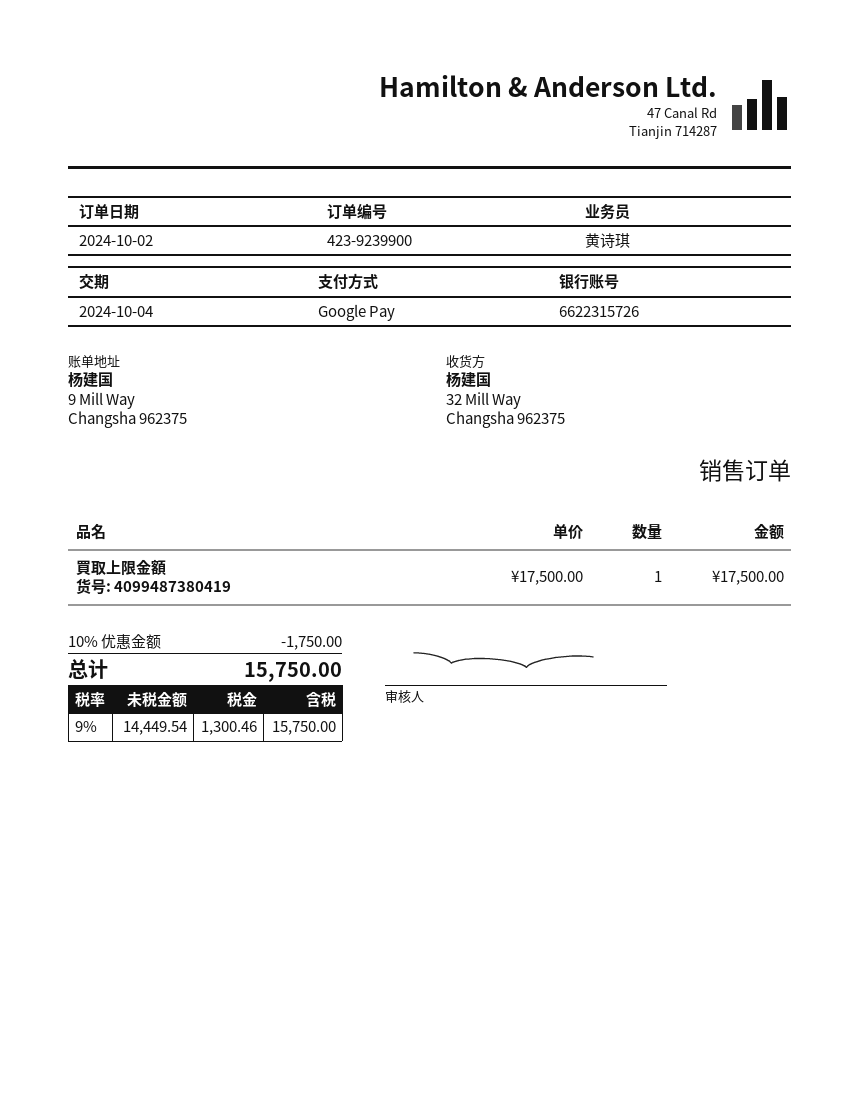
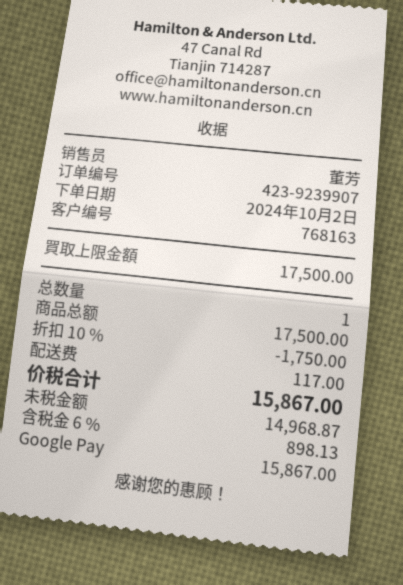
order number: 423-9239900 -> 423-9239907
sales rep: 黄诗琪 -> 董芳
shipping: none -> 117.00
net: 14449.54 -> 14968.87
tax: 9% = 1300.46 -> 6% = 898.13
total: 15750.00 -> 15867.00

